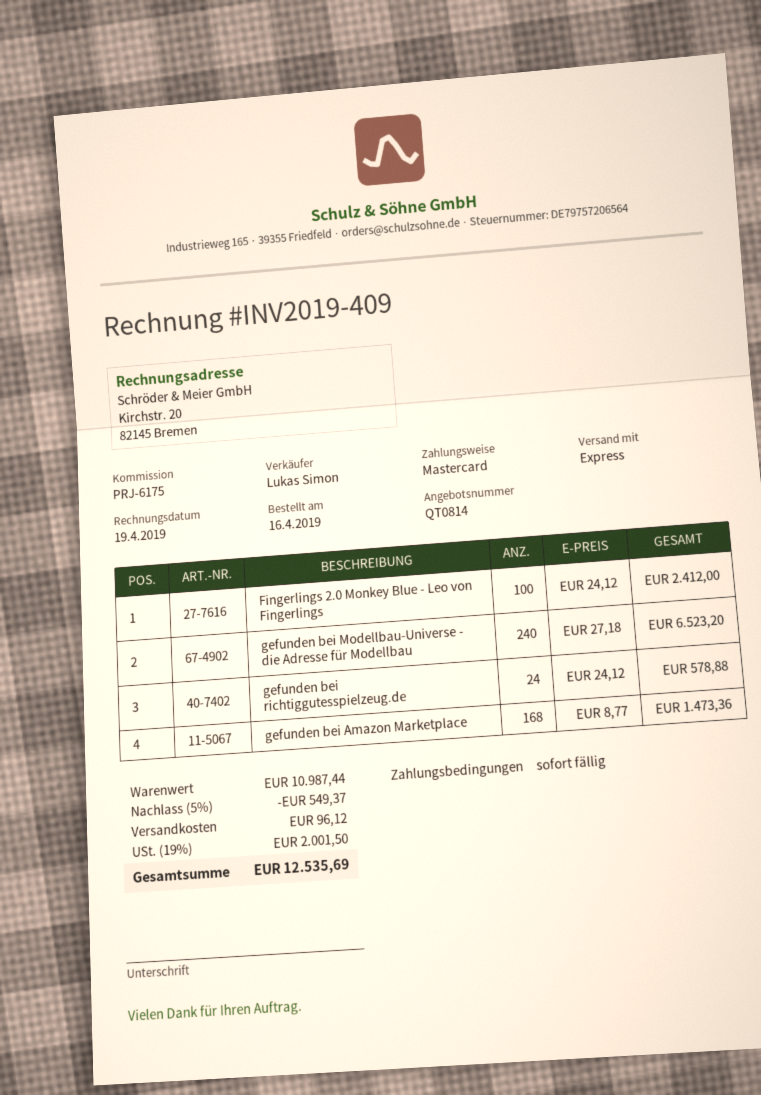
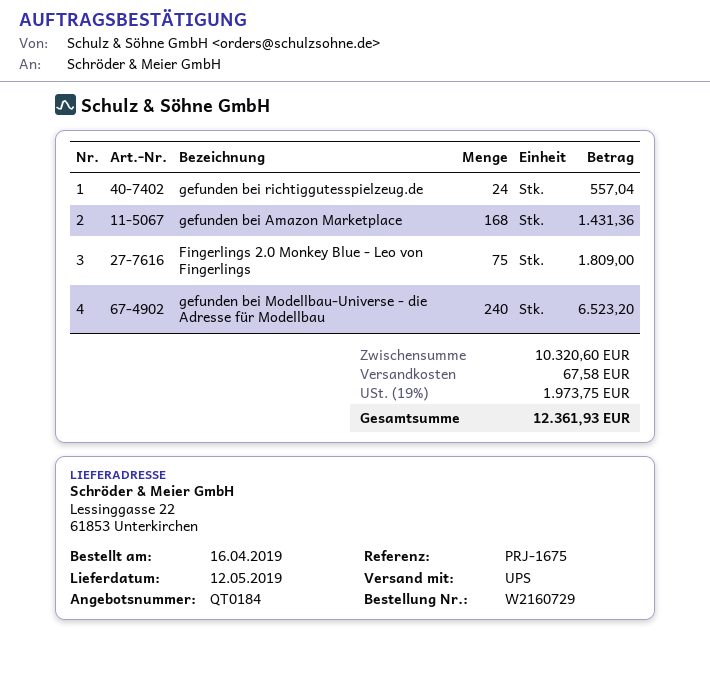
quote number: QT0814 -> QT0184
reference: PRJ-6175 -> PRJ-1675
shipping method: express -> UPS
Fingerlings 2.0 Monkey Blue - Leo von Fingerlings: 100 for 2412.00 -> 75 for 1809.00
gefunden bei richtiggutesspielzeug.de: 24 for 578.88 -> 24 for 557.04
gefunden bei Amazon Marketplace: 168 for 1473.36 -> 168 for 1431.36
subtotal: 10987.44 -> 10320.60
discount: 5% = 549.37 -> none
shipping: 96.12 -> 67.58
tax: 19% = 2001.50 -> 19% = 1973.75
total: 12535.69 -> 12361.93

